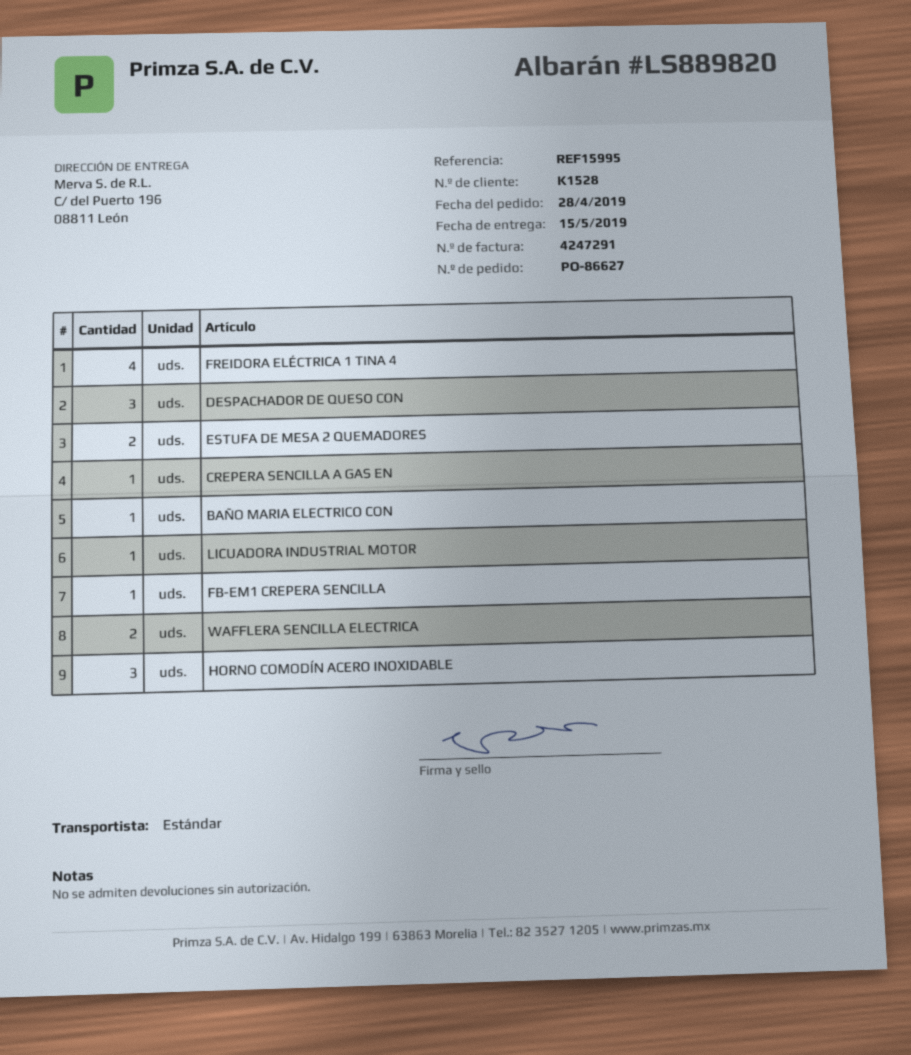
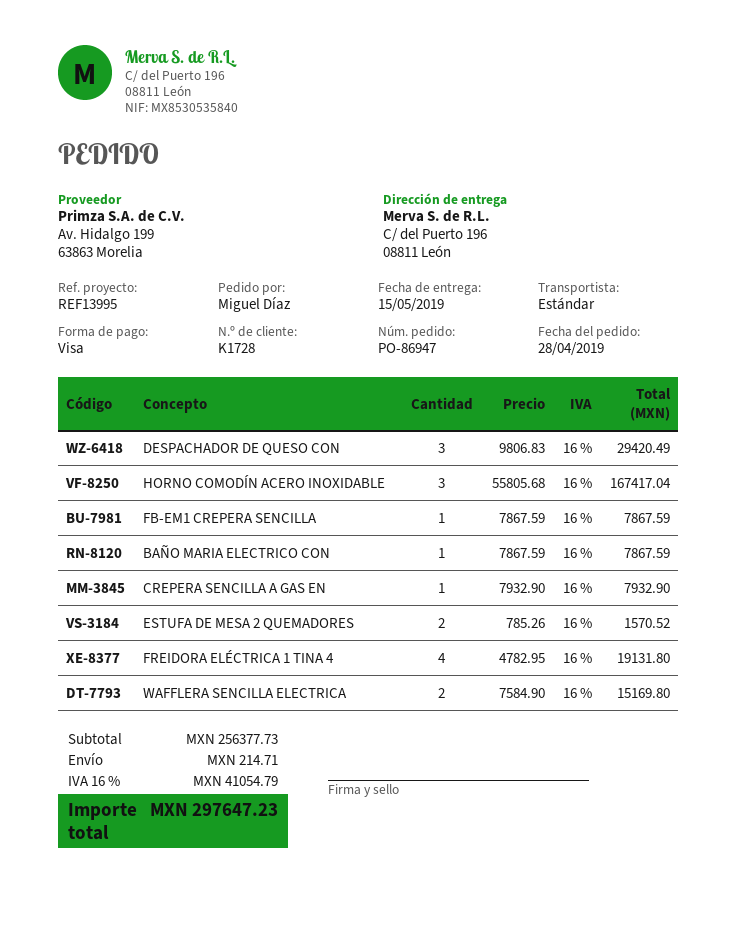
order number: PO-86627 -> PO-86947
customer number: K1528 -> K1728
reference: REF15995 -> REF13995
LICUADORA INDUSTRIAL MOTOR: 1 -> none

